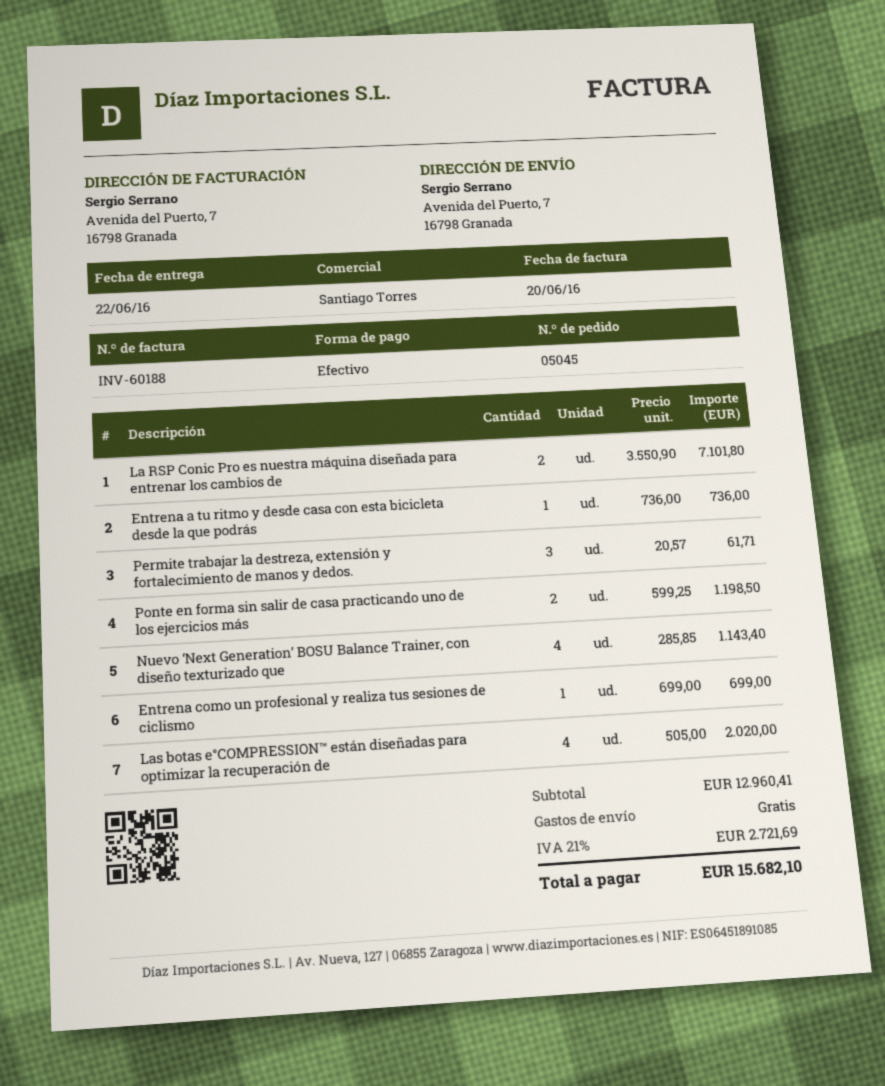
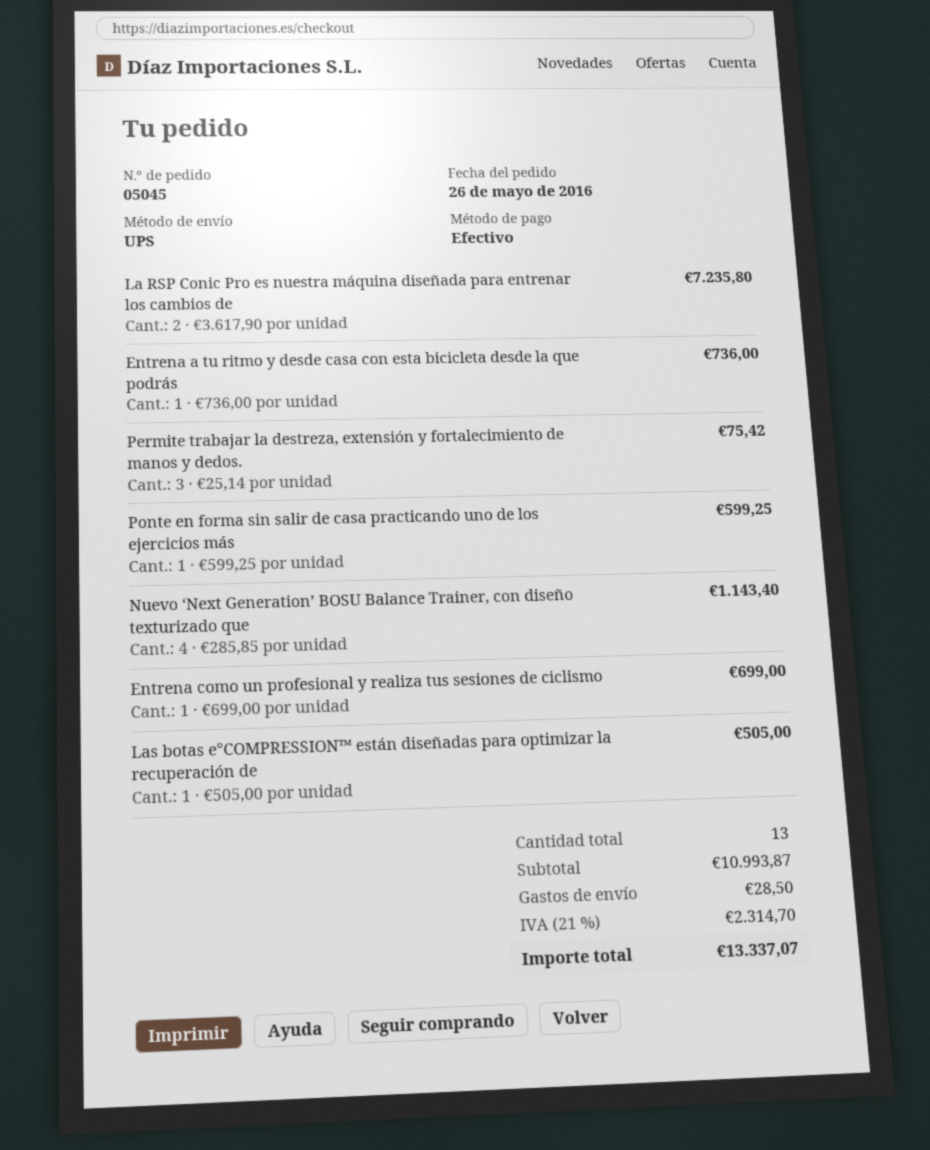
La RSP Conic Pro es nuestra máquina diseñada para entrenar los cambios de: 2 x 3550.90 = 7101.80 -> 2 x 3617.90 = 7235.80
Permite trabajar la destreza, extensión y fortalecimiento de manos y dedos.: 3 x 20.57 = 61.71 -> 3 x 25.14 = 75.42
Ponte en forma sin salir de casa practicando uno de los ejercicios más: 2 x 599.25 = 1198.50 -> 1 x 599.25 = 599.25
Las botas e°COMPRESSION™ están diseñadas para optimizar la recuperación de: 4 x 505.00 = 2020.00 -> 1 x 505.00 = 505.00
subtotal: 12960.41 -> 10993.87
shipping: 0.00 -> 28.50
tax: 21% = 2721.69 -> 21% = 2314.70
total: 15682.10 -> 13337.07

